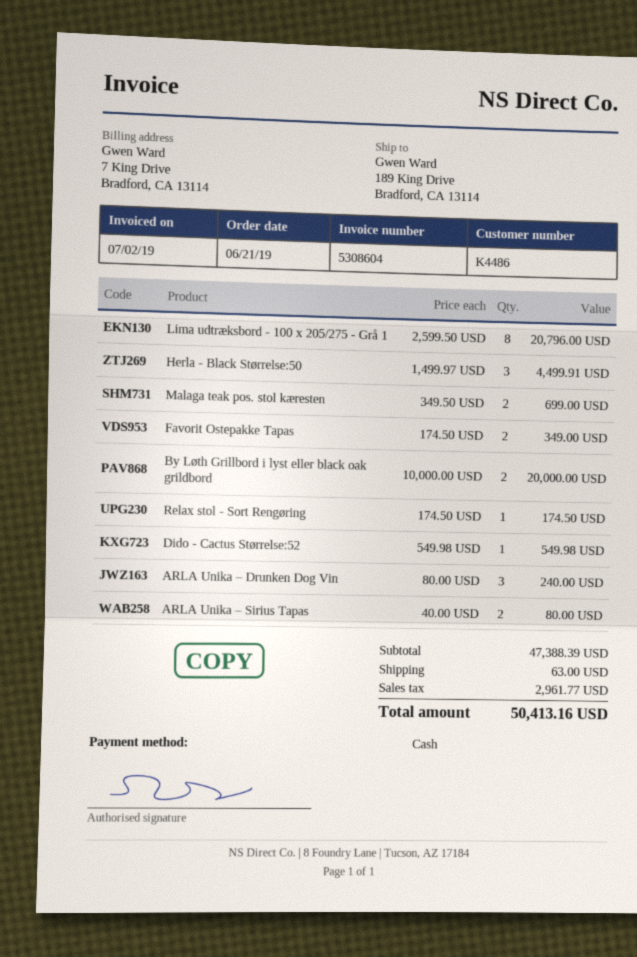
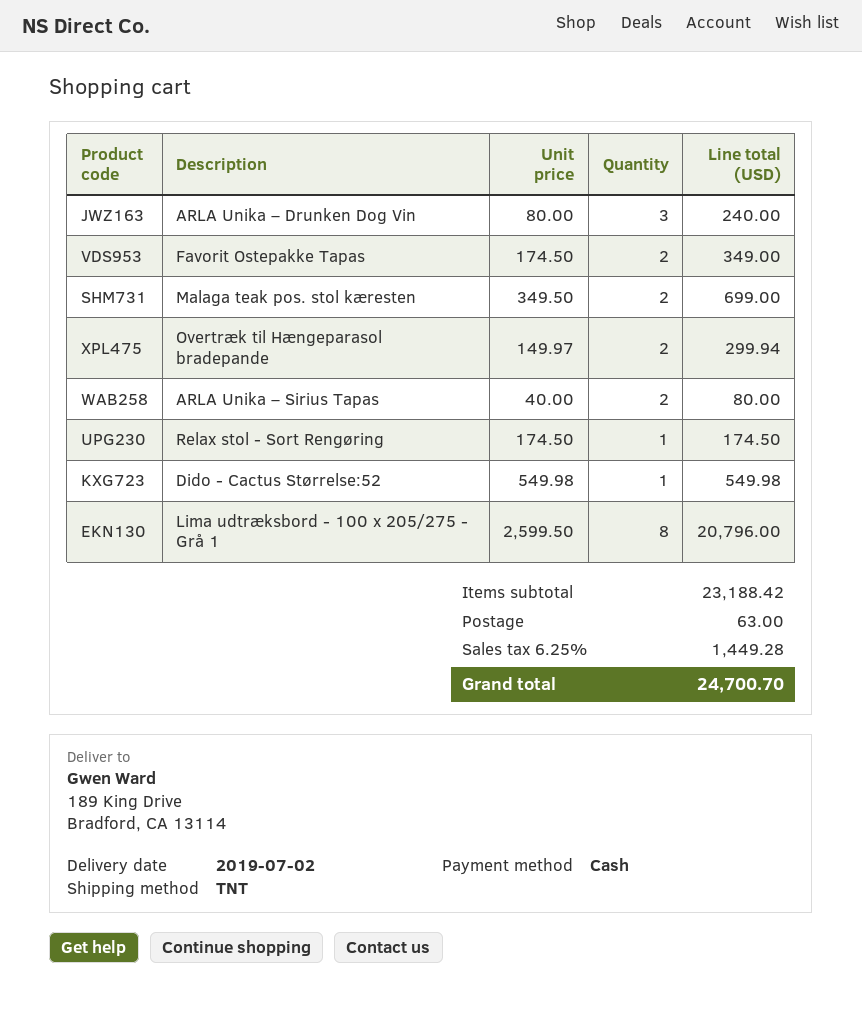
Herla - Black Størrelse:50: 3 x 1499.97 = 4499.91 -> none
By Løth Grillbord i lyst eller black oak grildbord: 2 x 10000.00 = 20000.00 -> none
Overtræk til Hængeparasol bradepande: none -> 2 x 149.97 = 299.94
subtotal: 47388.39 -> 23188.42
tax: 2961.77 -> 1449.28
total: 50413.16 -> 24700.70

